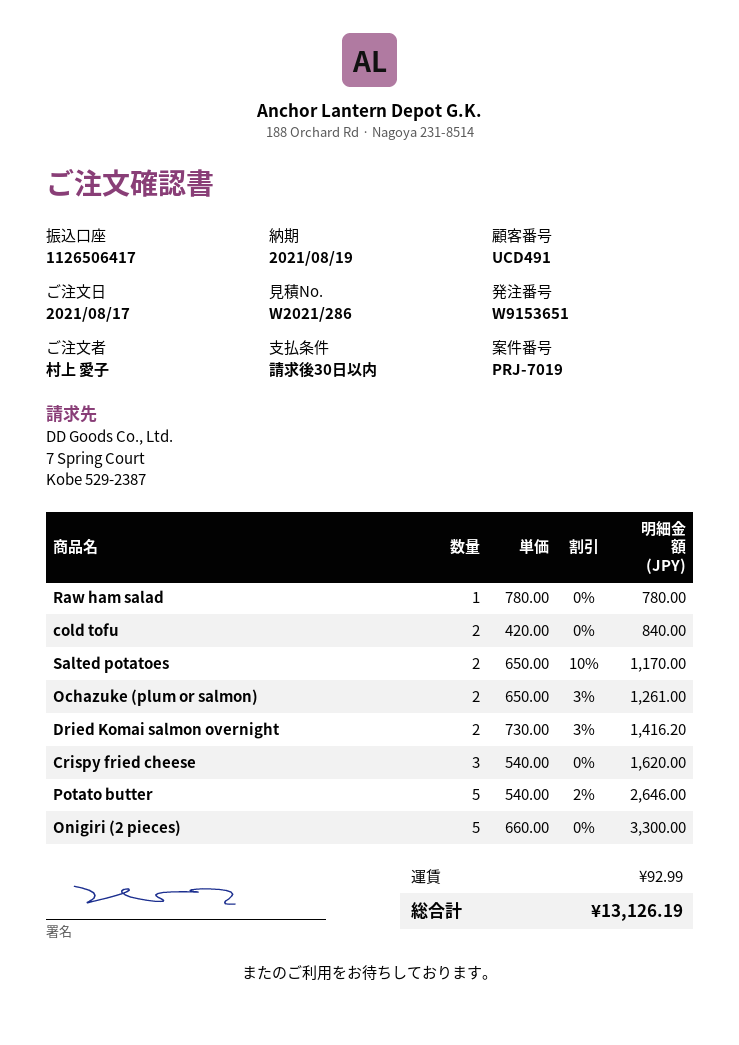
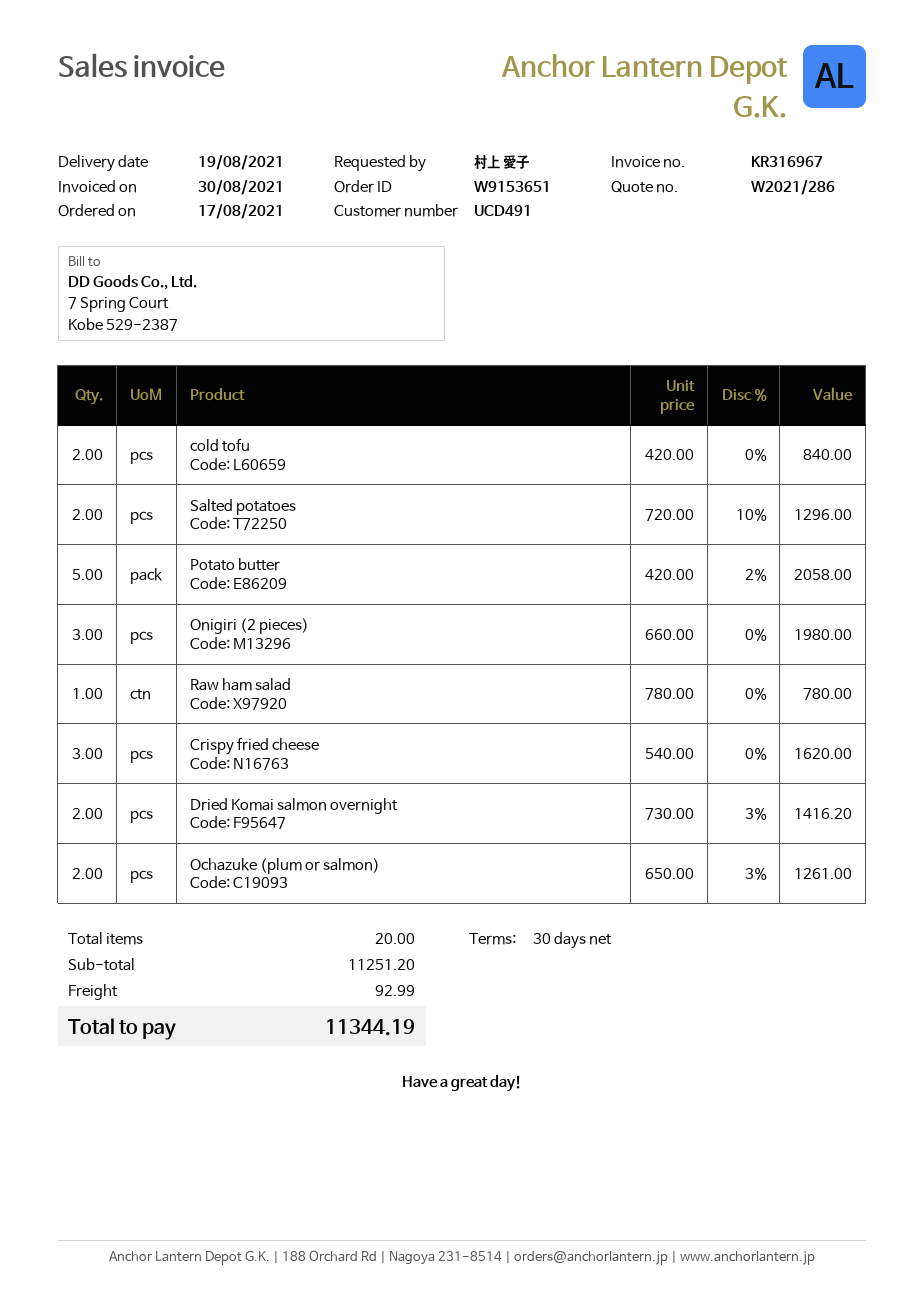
Salted potatoes: 2 x 650.00 - 10% = 1170.00 -> 2 x 720.00 - 10% = 1296.00
Potato butter: 5 x 540.00 - 2% = 2646.00 -> 5 x 420.00 - 2% = 2058.00
Onigiri (2 pieces): 5 x 660.00 = 3300.00 -> 3 x 660.00 = 1980.00
total: 13126.19 -> 11344.19

